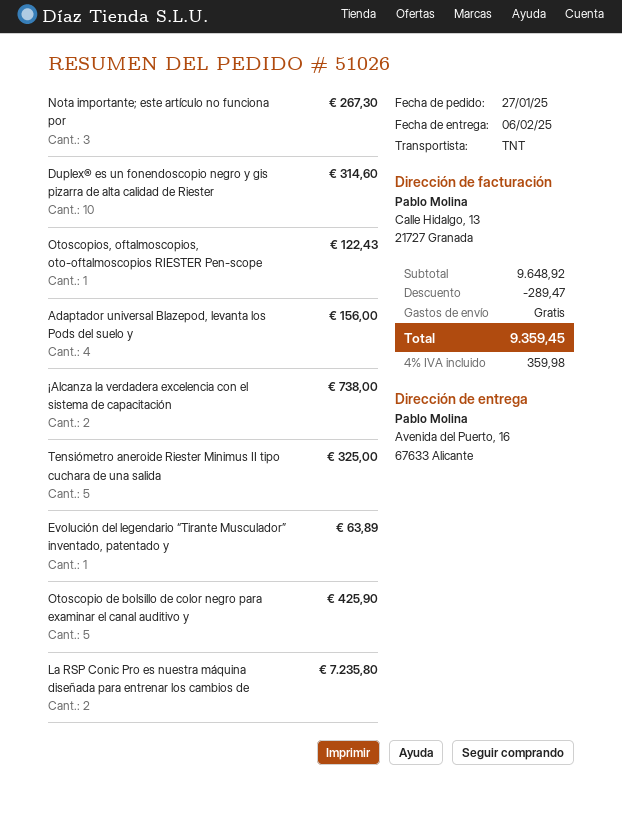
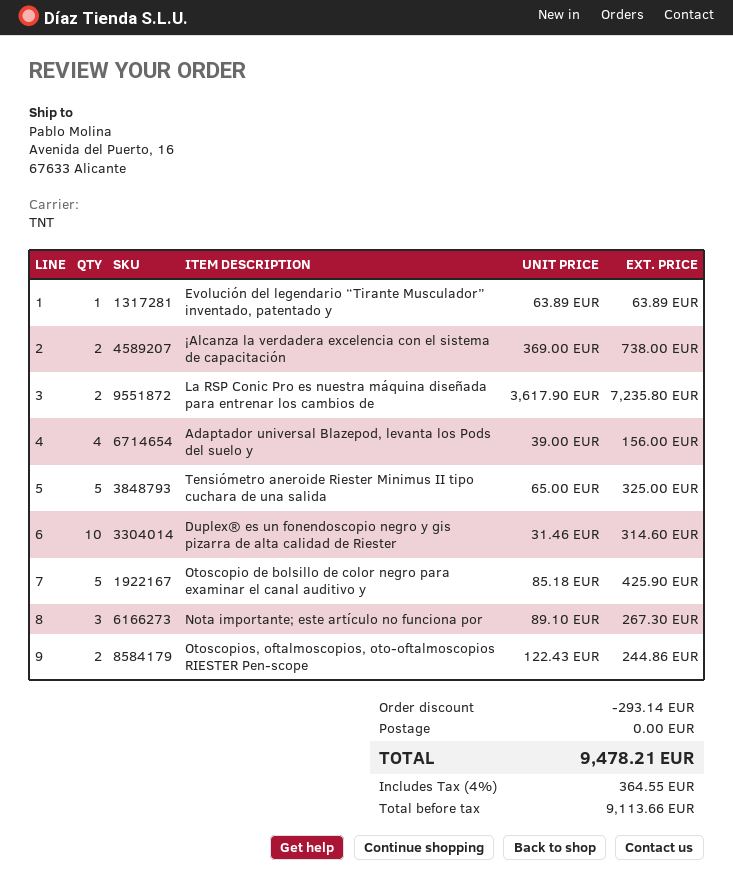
Otoscopios, oftalmoscopios, oto-oftalmoscopios RIESTER Pen-scope: 1 for 122.43 -> 2 for 244.86
discount: 289.47 -> 293.14
tax: 4% = 359.98 -> 4% = 364.55
total: 9359.45 -> 9478.21

